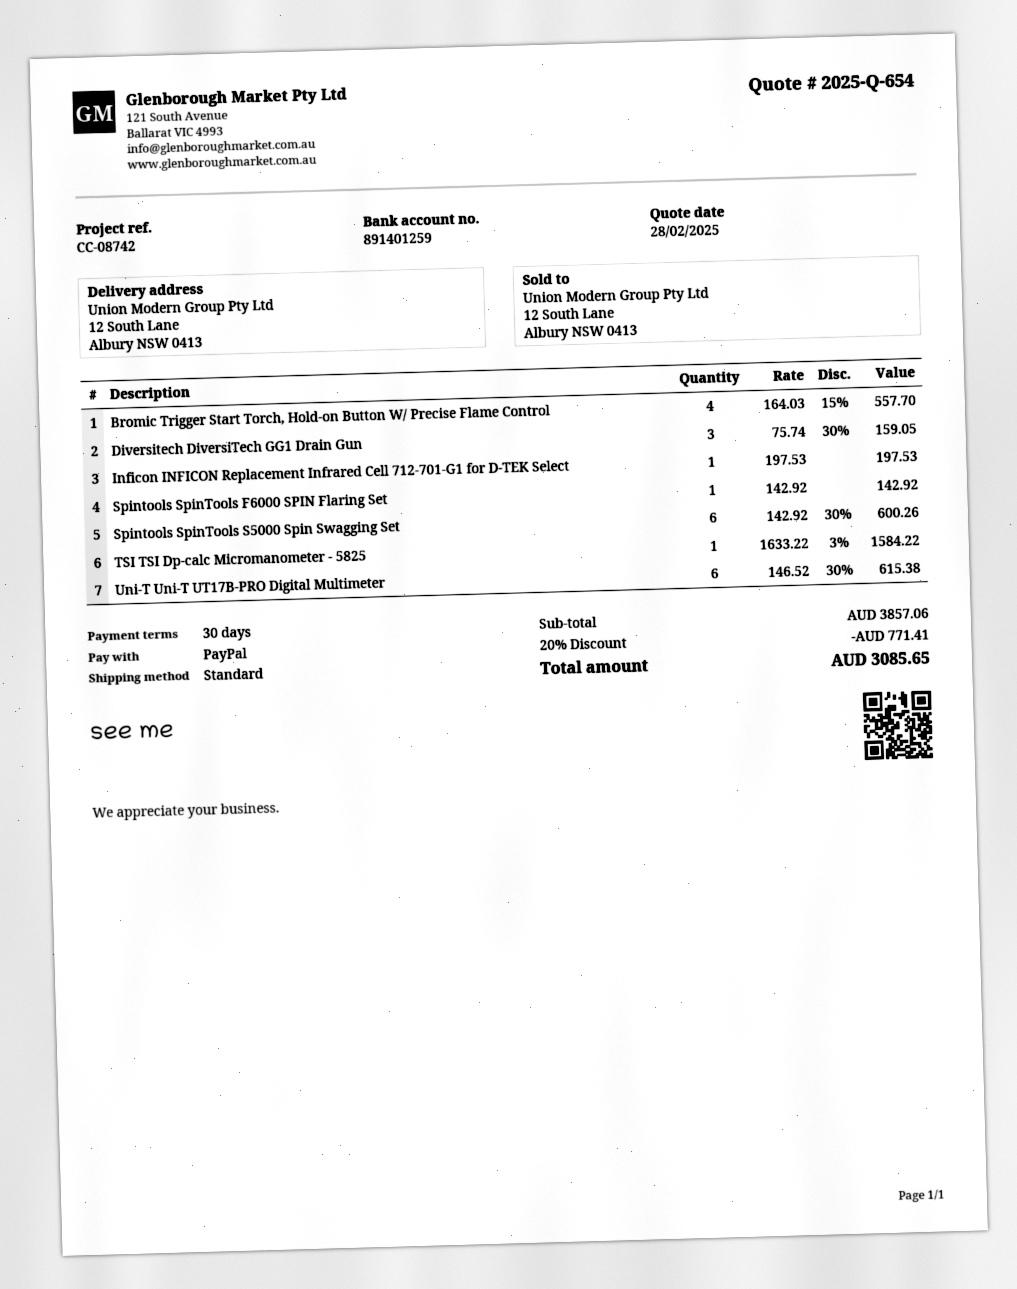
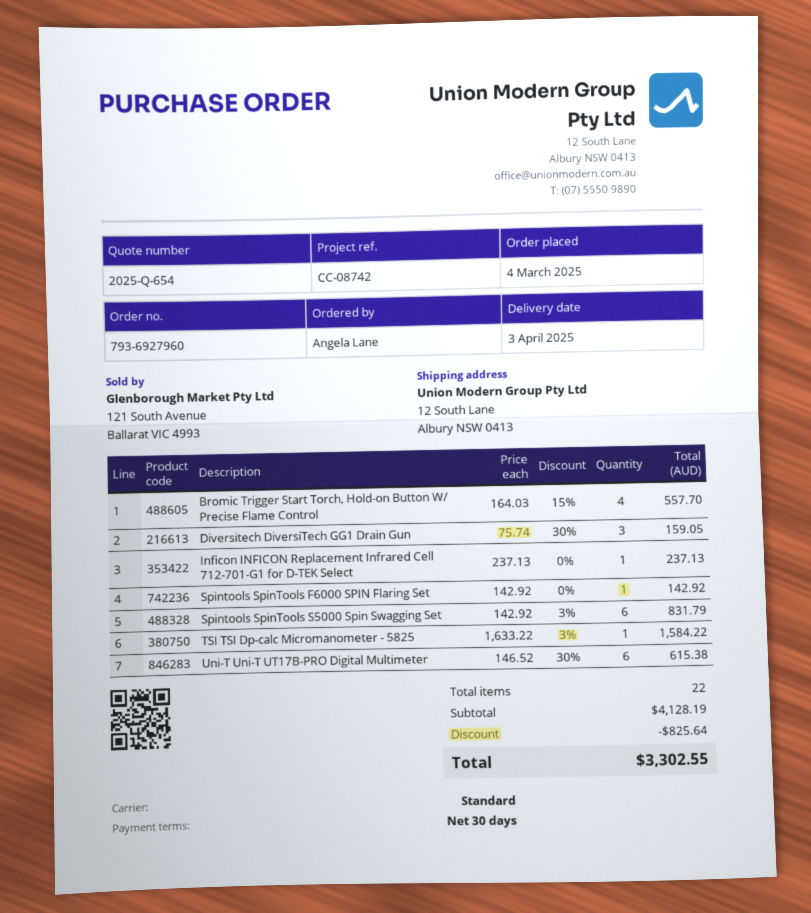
Inficon INFICON Replacement Infrared Cell 712-701-G1 for D-TEK Select: 1 x 197.53 = 197.53 -> 1 x 237.13 = 237.13
Spintools SpinTools S5000 Spin Swagging Set: 6 x 142.92 - 30% = 600.26 -> 6 x 142.92 - 3% = 831.79
subtotal: 3857.06 -> 4128.19
discount: 771.41 -> 825.64
total: 3085.65 -> 3302.55

